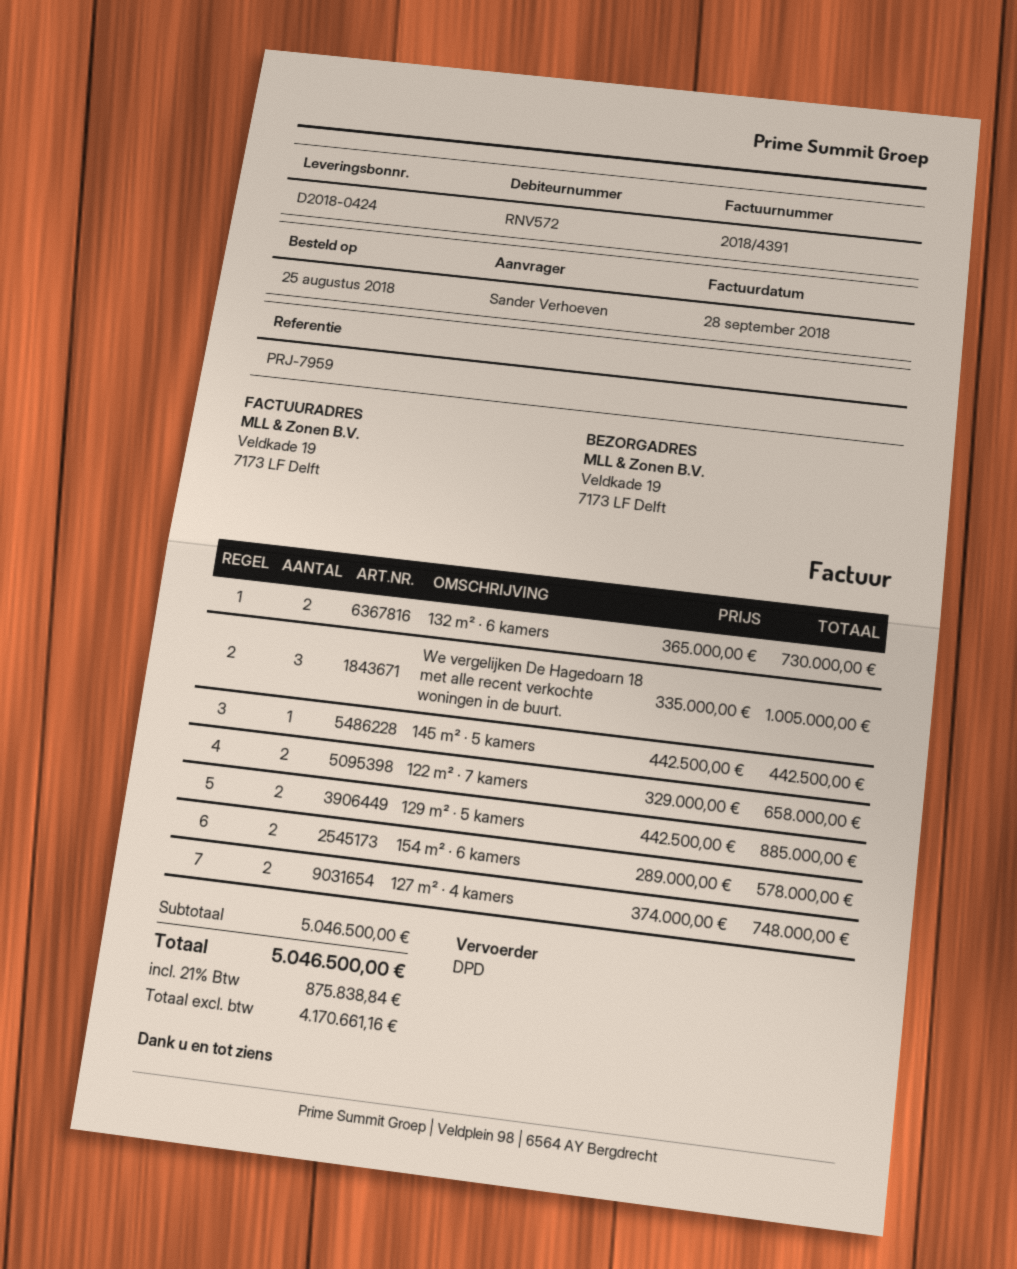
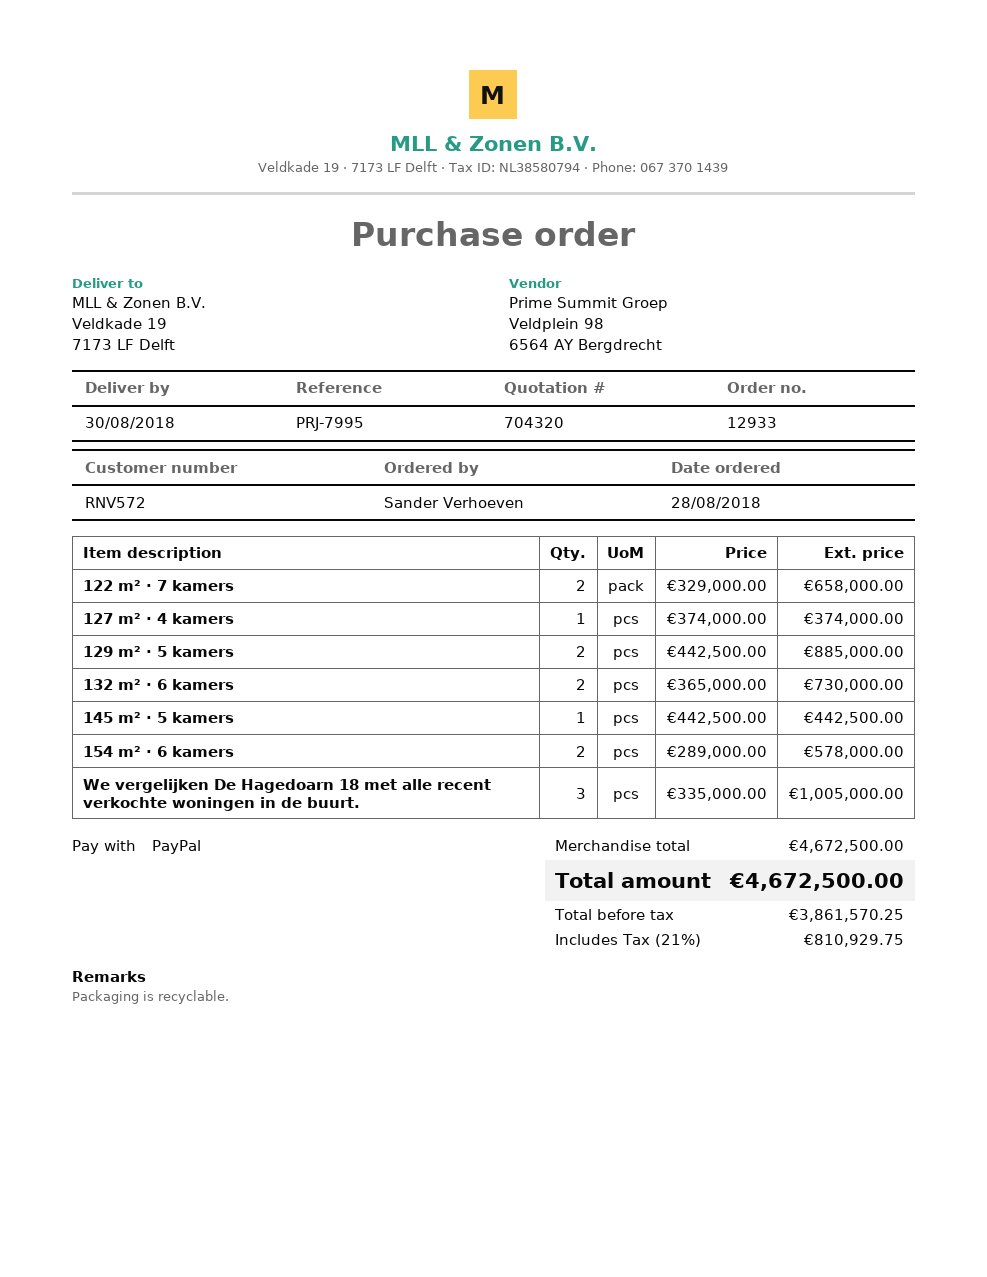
order date: 2018-08-25 -> 2018-08-28
reference: PRJ-7959 -> PRJ-7995
127 m² · 4 kamers: 2 x 374000.00 = 748000.00 -> 1 x 374000.00 = 374000.00
subtotal: 5046500.00 -> 4672500.00
net: 4170661.16 -> 3861570.25
tax: 21% = 875838.84 -> 21% = 810929.75
total: 5046500.00 -> 4672500.00

